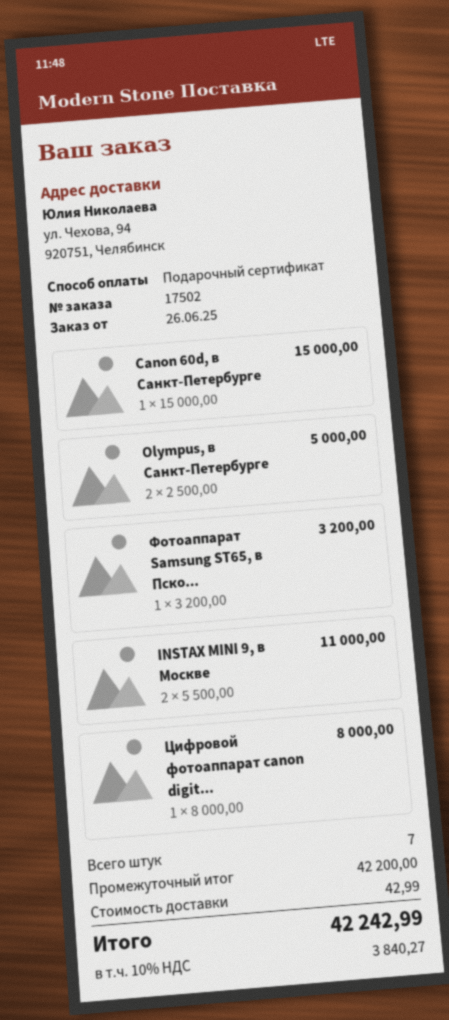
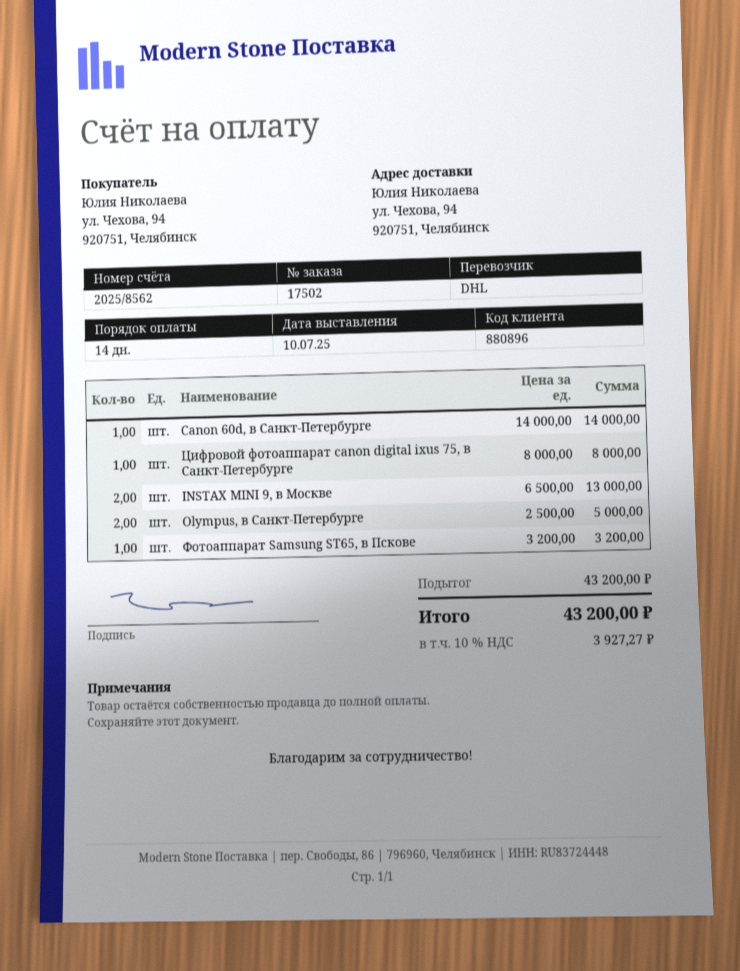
Canon 60d, в Санкт-Петербурге: 1 x 15000.00 = 15000.00 -> 1 x 14000.00 = 14000.00
INSTAX MINI 9, в Москве: 2 x 5500.00 = 11000.00 -> 2 x 6500.00 = 13000.00
subtotal: 42200.00 -> 43200.00
shipping: 42.99 -> none
tax: 10% = 3840.27 -> 10% = 3927.27
total: 42242.99 -> 43200.00

